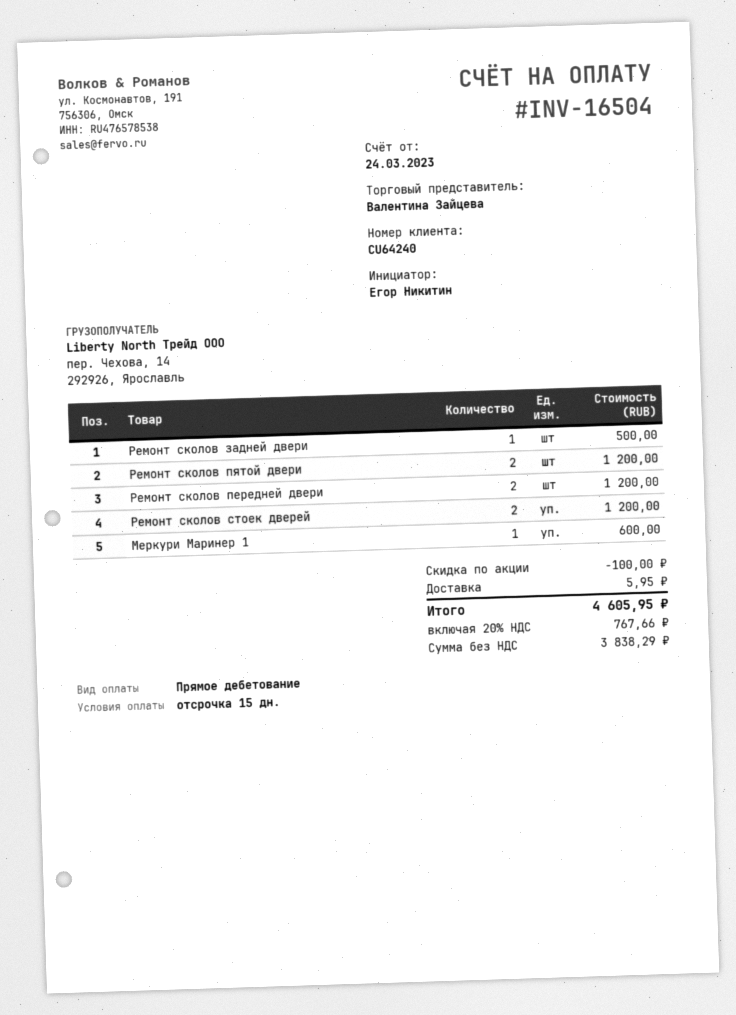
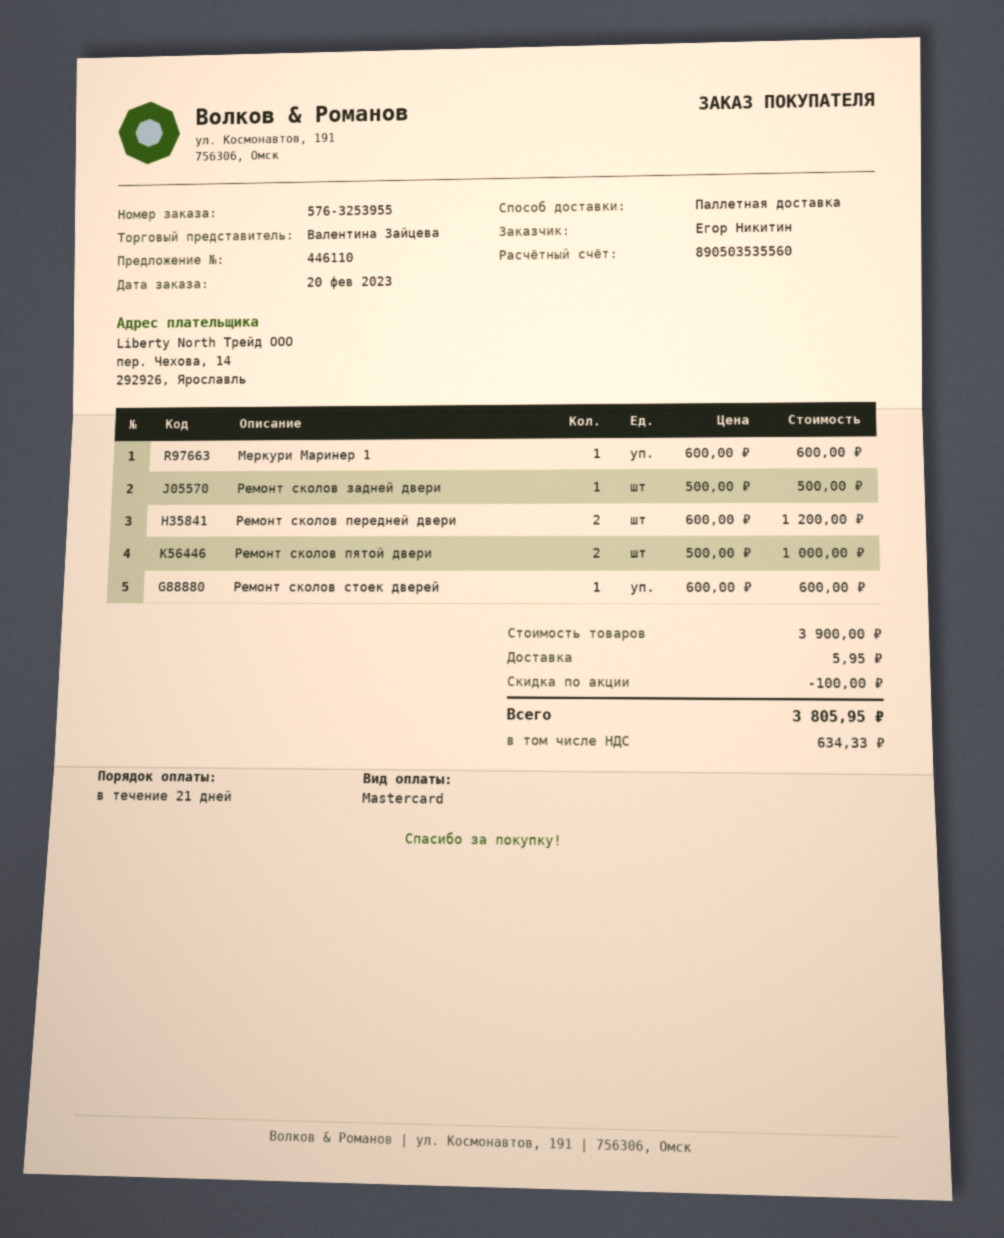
payment terms: 15 days -> 21 days
payment method: direct debit -> Mastercard
Ремонт сколов пятой двери: 2 for 1200.00 -> 2 for 1000.00
Ремонт сколов стоек дверей: 2 for 1200.00 -> 1 for 600.00
tax: 767.66 -> 634.33
total: 4605.95 -> 3805.95

